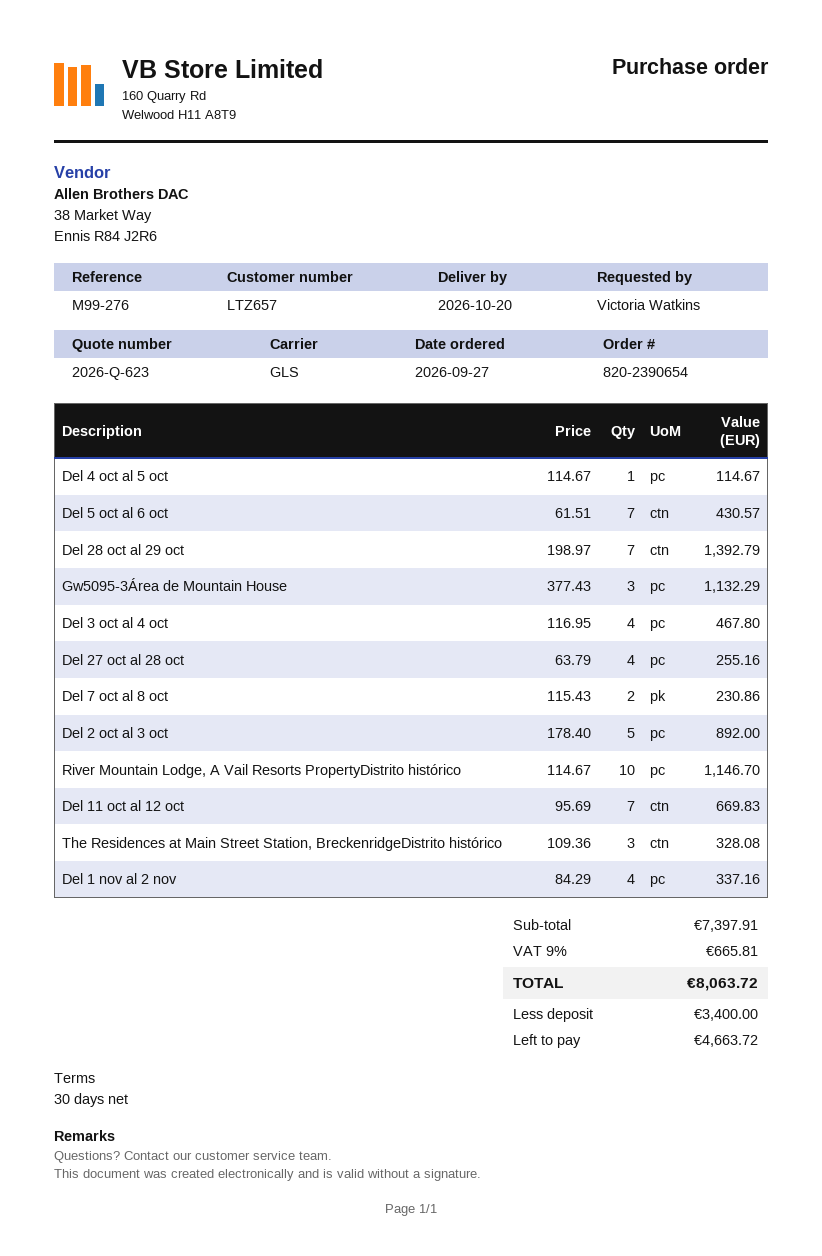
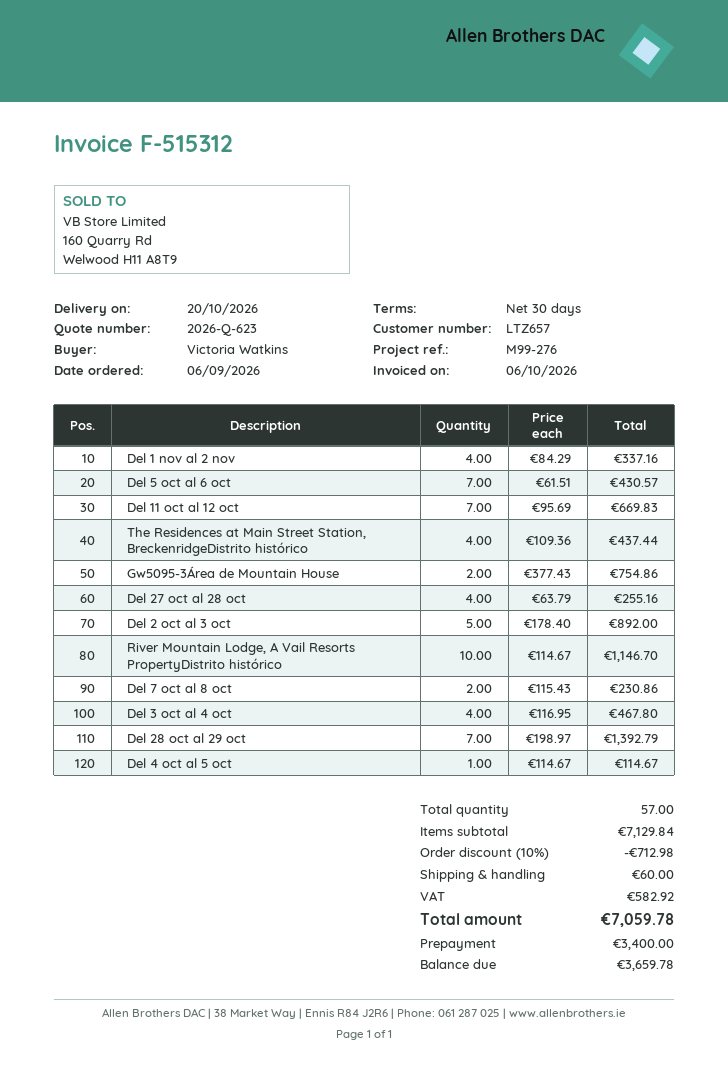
order date: 2026-09-27 -> 2026-09-06
Gw5095-3Área de Mountain House: 3 x 377.43 = 1132.29 -> 2 x 377.43 = 754.86
The Residences at Main Street Station, BreckenridgeDistrito histórico: 3 x 109.36 = 328.08 -> 4 x 109.36 = 437.44
subtotal: 7397.91 -> 7129.84
discount: none -> 10% = 712.98
shipping: none -> 60.00
tax: 665.81 -> 582.92
total: 8063.72 -> 7059.78
balance: 4663.72 -> 3659.78

